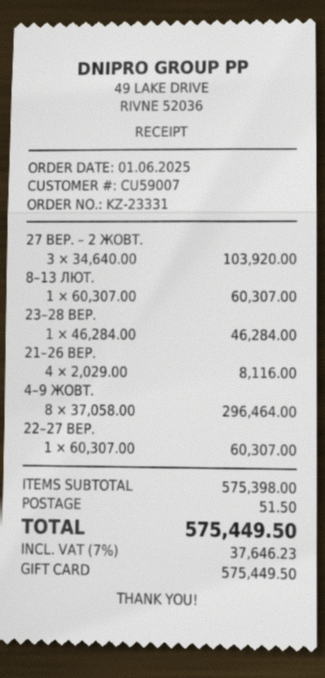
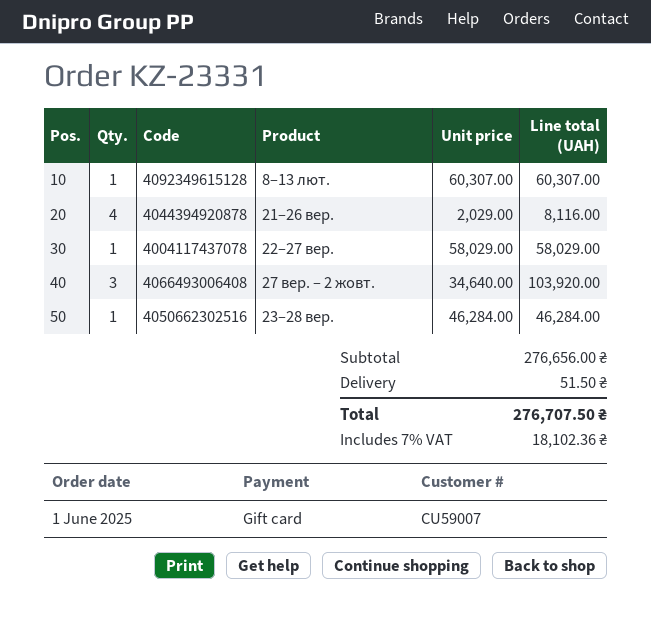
4–9 ЖОВТ.: 8 x 37058.00 = 296464.00 -> none
22–27 ВЕР.: 1 x 60307.00 = 60307.00 -> 1 x 58029.00 = 58029.00
subtotal: 575398.00 -> 276656.00
tax: 7% = 37646.23 -> 7% = 18102.36
total: 575449.50 -> 276707.50

